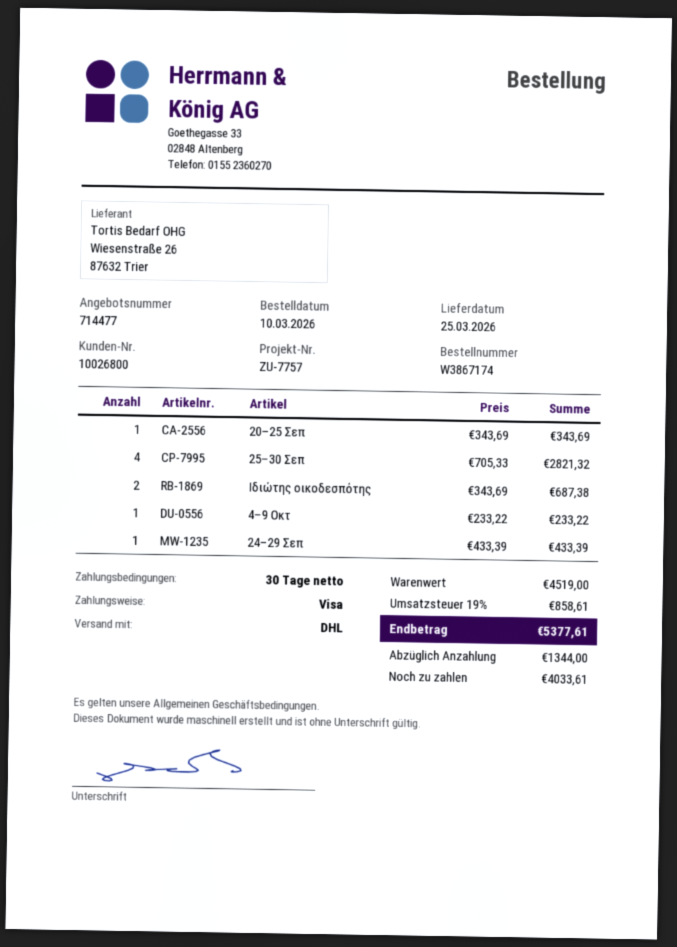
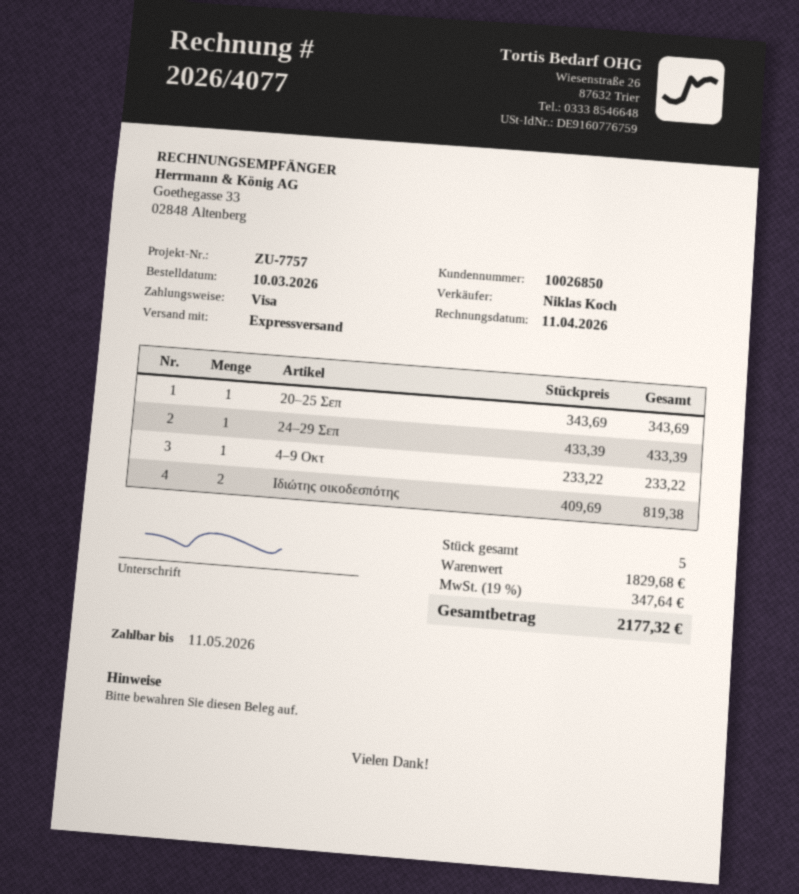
customer number: 10026800 -> 10026850
shipping method: DHL -> express
25–30 Σεπ: 4 x 705.33 = 2821.32 -> none
Ιδιώτης οικοδεσπότης: 2 x 343.69 = 687.38 -> 2 x 409.69 = 819.38
subtotal: 4519.00 -> 1829.68
tax: 19% = 858.61 -> 19% = 347.64
total: 5377.61 -> 2177.32

